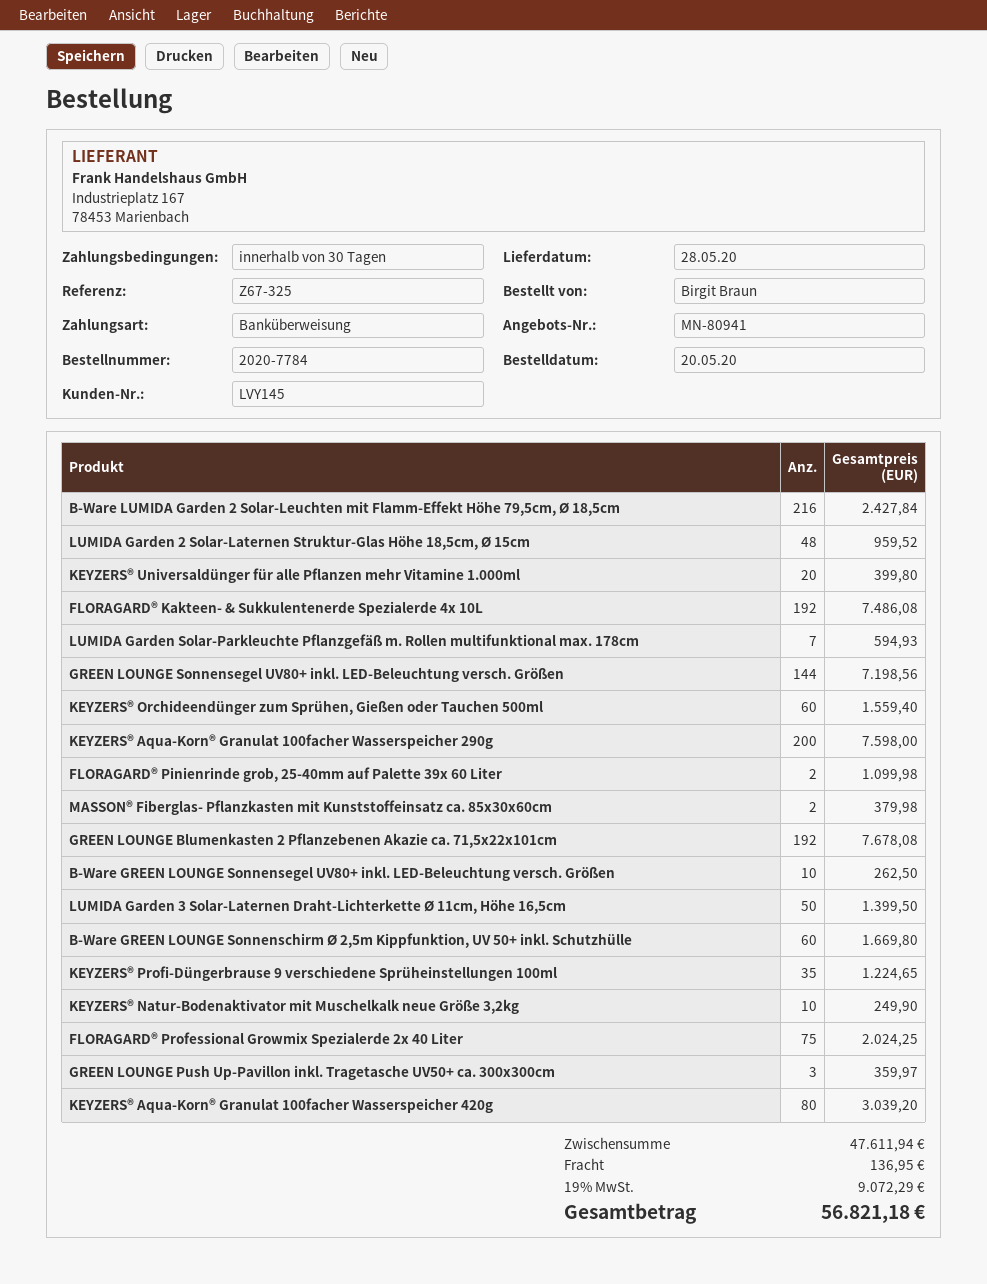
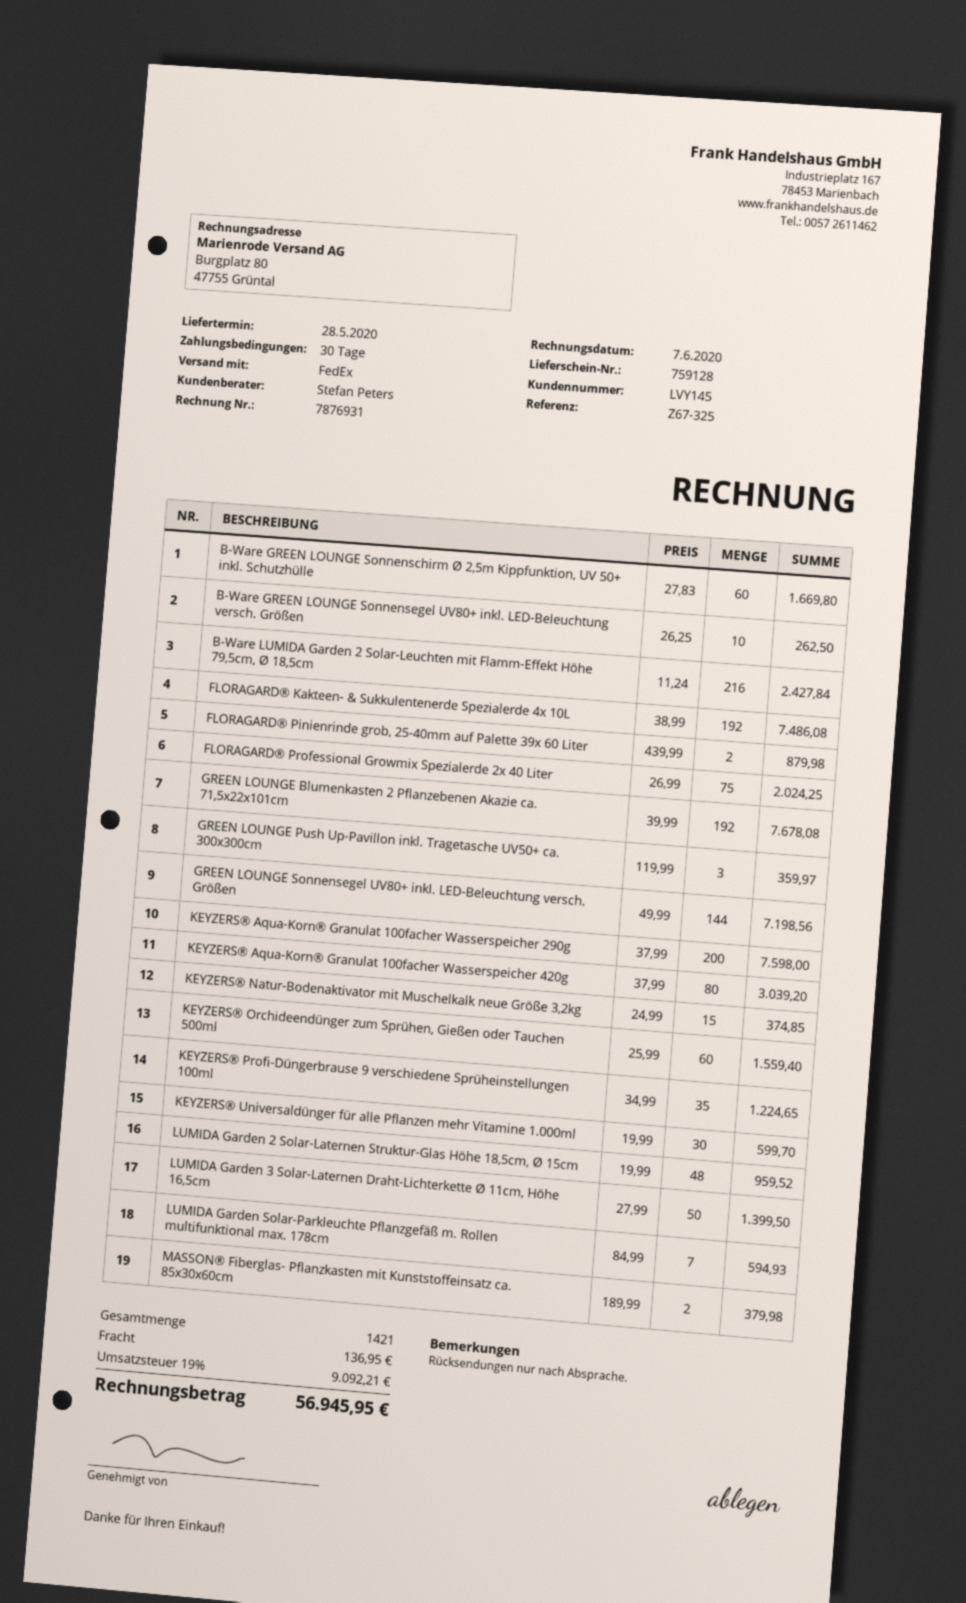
KEYZERS® Universaldünger für alle Pflanzen mehr Vitamine 1.000ml: 20 for 399.80 -> 30 for 599.70
FLORAGARD® Pinienrinde grob, 25-40mm auf Palette 39x 60 Liter: 2 for 1099.98 -> 2 for 879.98
KEYZERS® Natur-Bodenaktivator mit Muschelkalk neue Größe 3,2kg: 10 for 249.90 -> 15 for 374.85
tax: 19% = 9072.29 -> 19% = 9092.21
total: 56821.18 -> 56945.95

